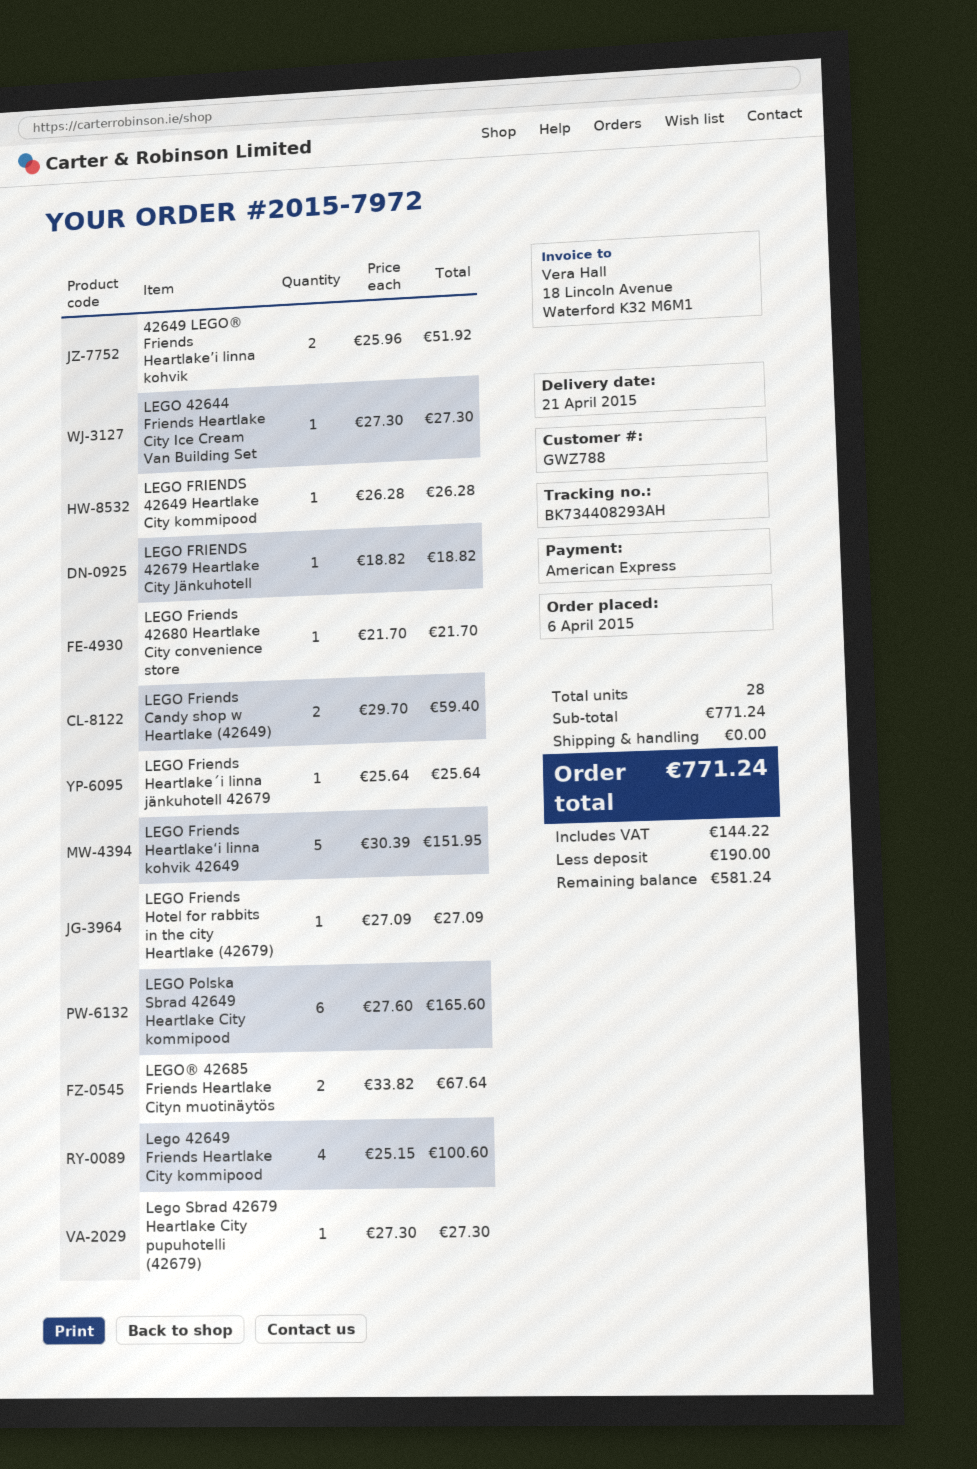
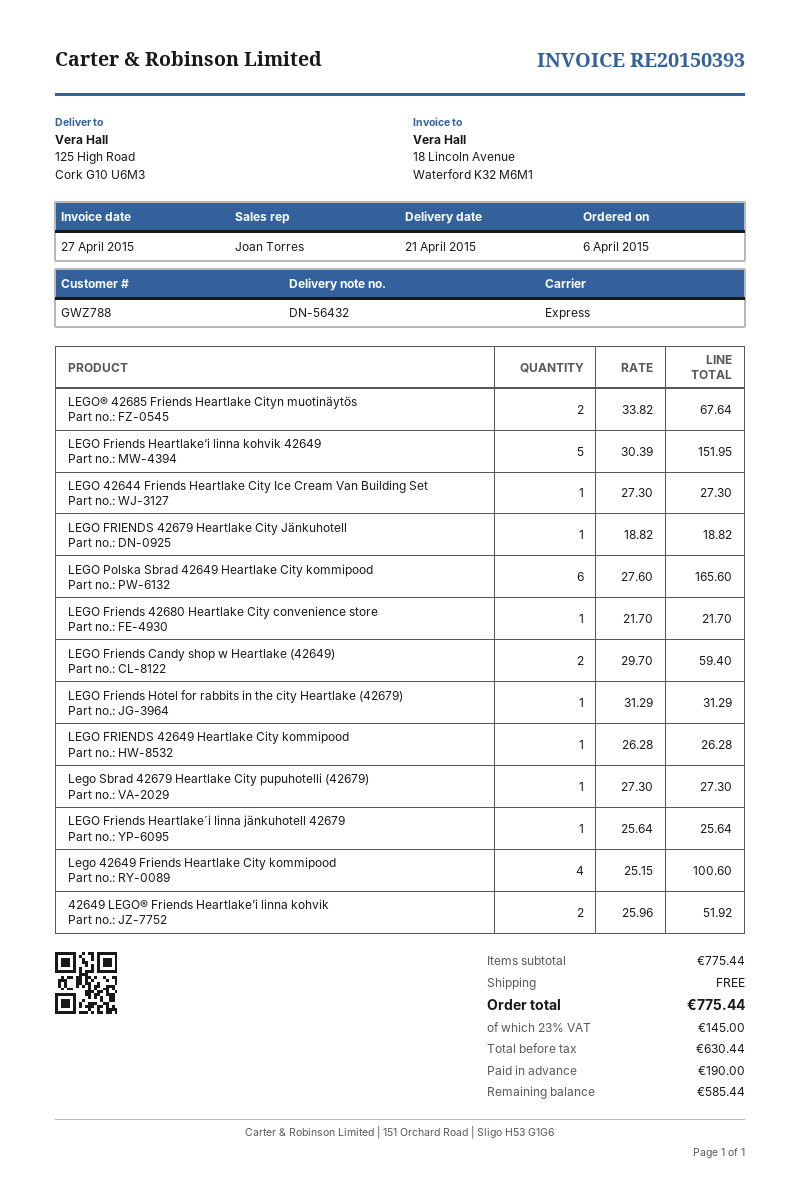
LEGO Friends Hotel for rabbits in the city Heartlake (42679): 1 x 27.09 = 27.09 -> 1 x 31.29 = 31.29
subtotal: 771.24 -> 775.44
tax: 144.22 -> 145.00
total: 771.24 -> 775.44
balance: 581.24 -> 585.44

